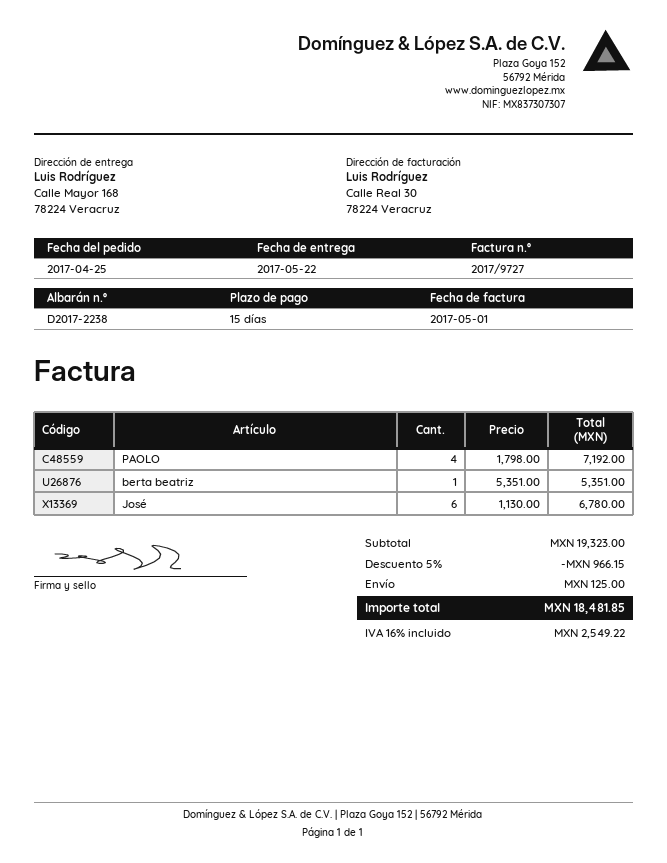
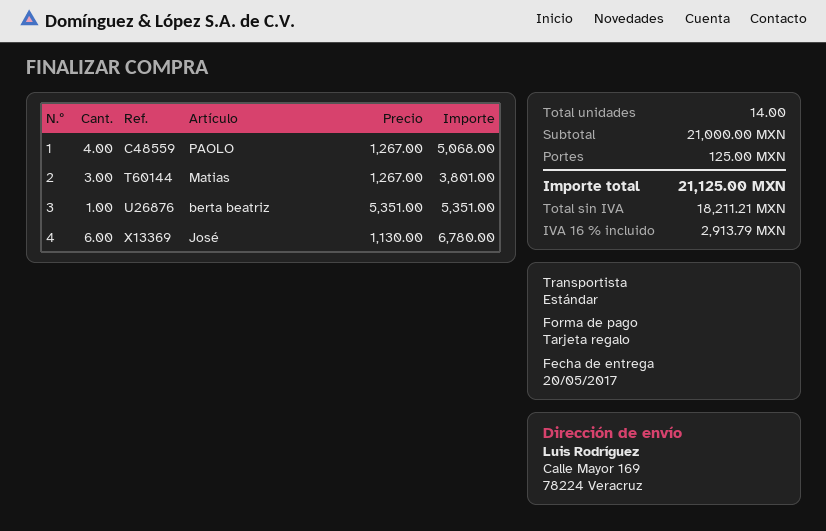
delivery date: 2017-05-22 -> 2017-05-20
ship to: Calle Mayor 168, 78224 Veracruz -> Calle Mayor 169, 78224 Veracruz
PAOLO: 4 x 1798.00 = 7192.00 -> 4 x 1267.00 = 5068.00
Matias: none -> 3 x 1267.00 = 3801.00
subtotal: 19323.00 -> 21000.00
discount: 5% = 966.15 -> none
tax: 16% = 2549.22 -> 16% = 2913.79
total: 18481.85 -> 21125.00

